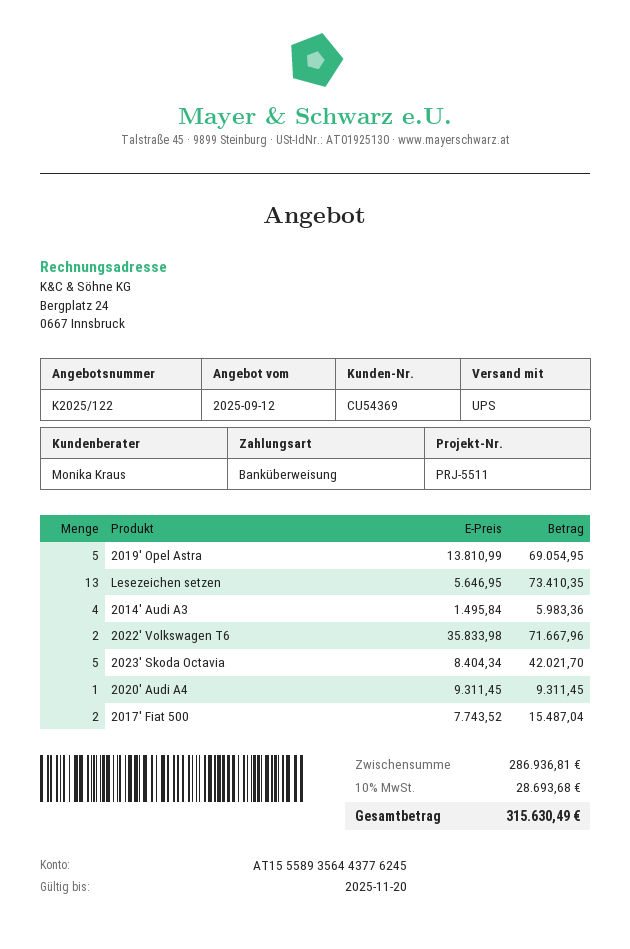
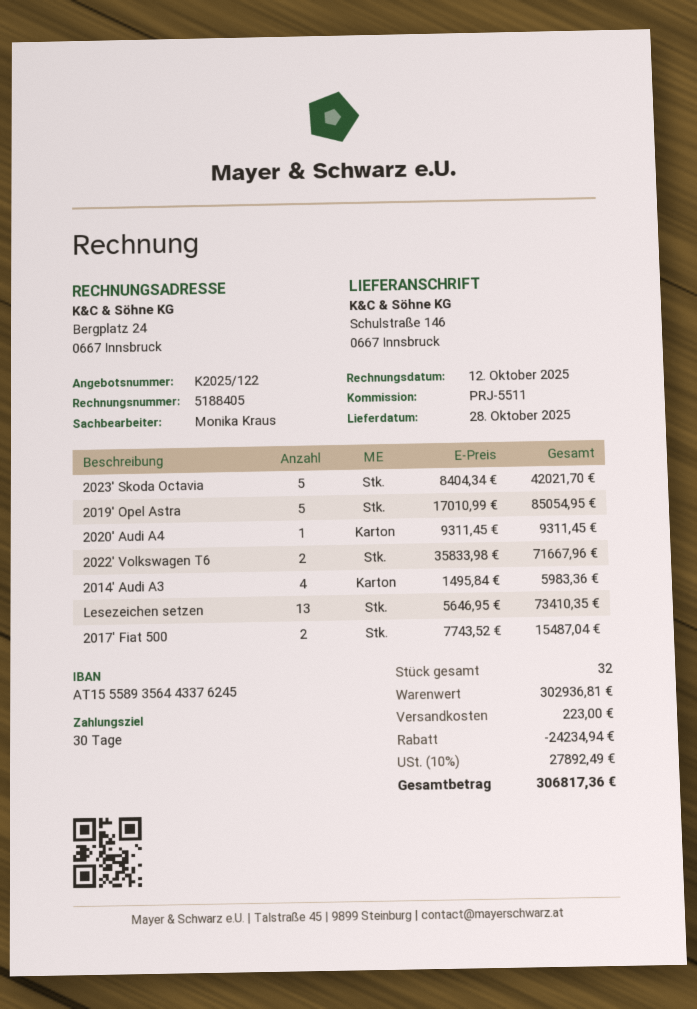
bank account: AT155589356443776245 -> AT155589356443376245
2019' Opel Astra: 5 x 13810.99 = 69054.95 -> 5 x 17010.99 = 85054.95
subtotal: 286936.81 -> 302936.81
discount: none -> 24234.94
shipping: none -> 223.00
tax: 10% = 28693.68 -> 10% = 27892.49
total: 315630.49 -> 306817.36

